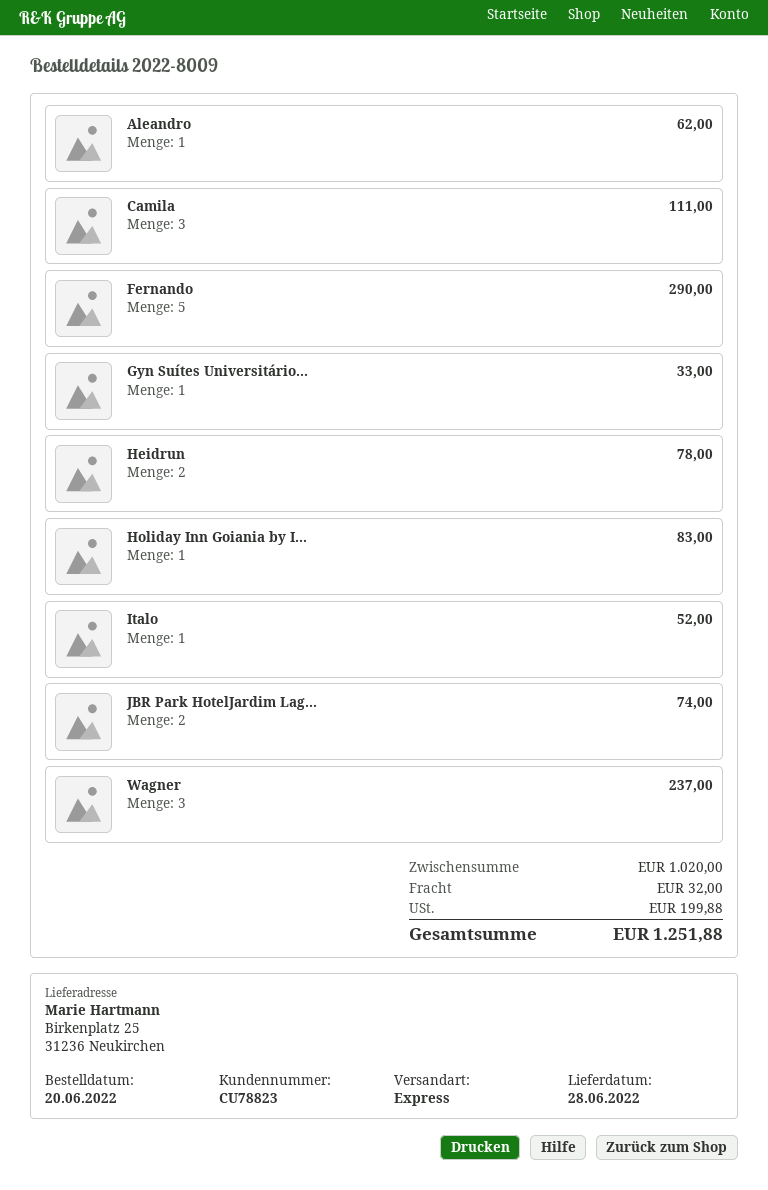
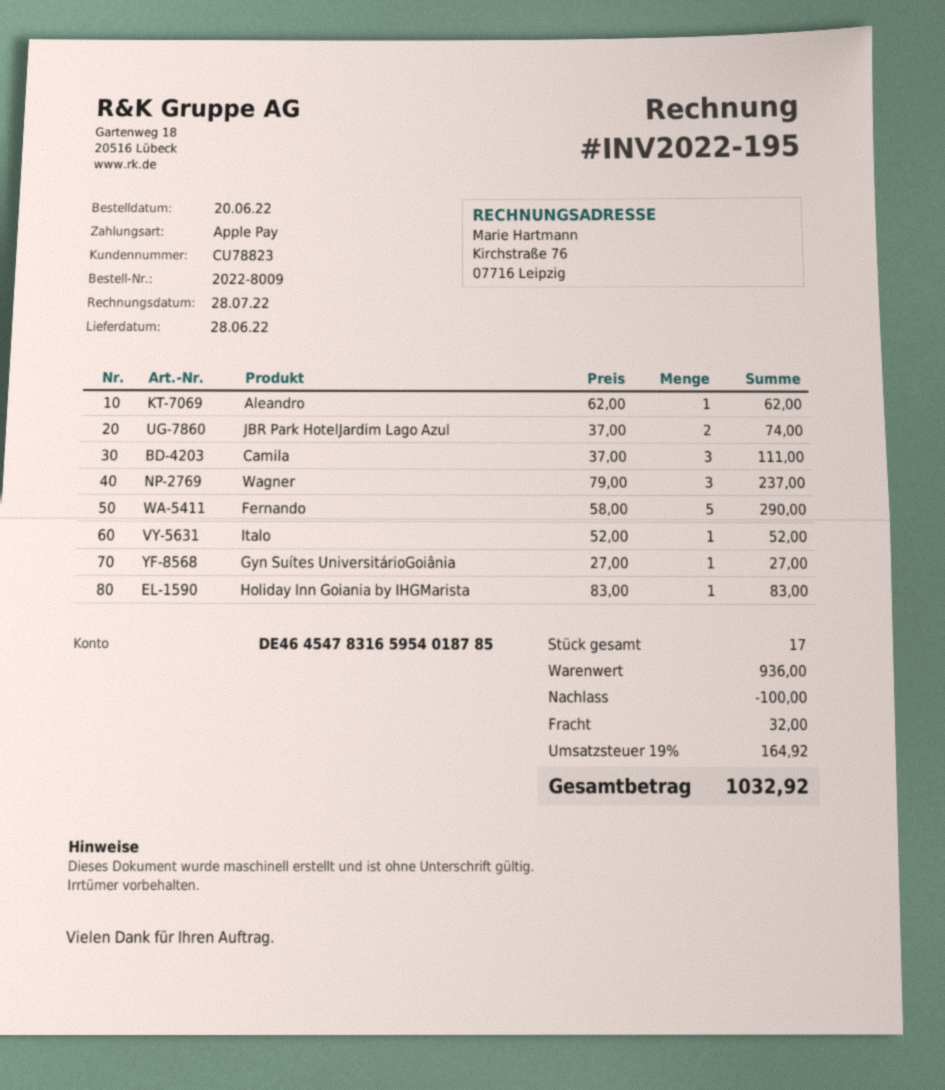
Gyn Suítes Universitário...: 1 for 33.00 -> 1 for 27.00
Heidrun: 2 for 78.00 -> none
subtotal: 1020.00 -> 936.00
discount: none -> 100.00
tax: 199.88 -> 164.92
total: 1251.88 -> 1032.92

